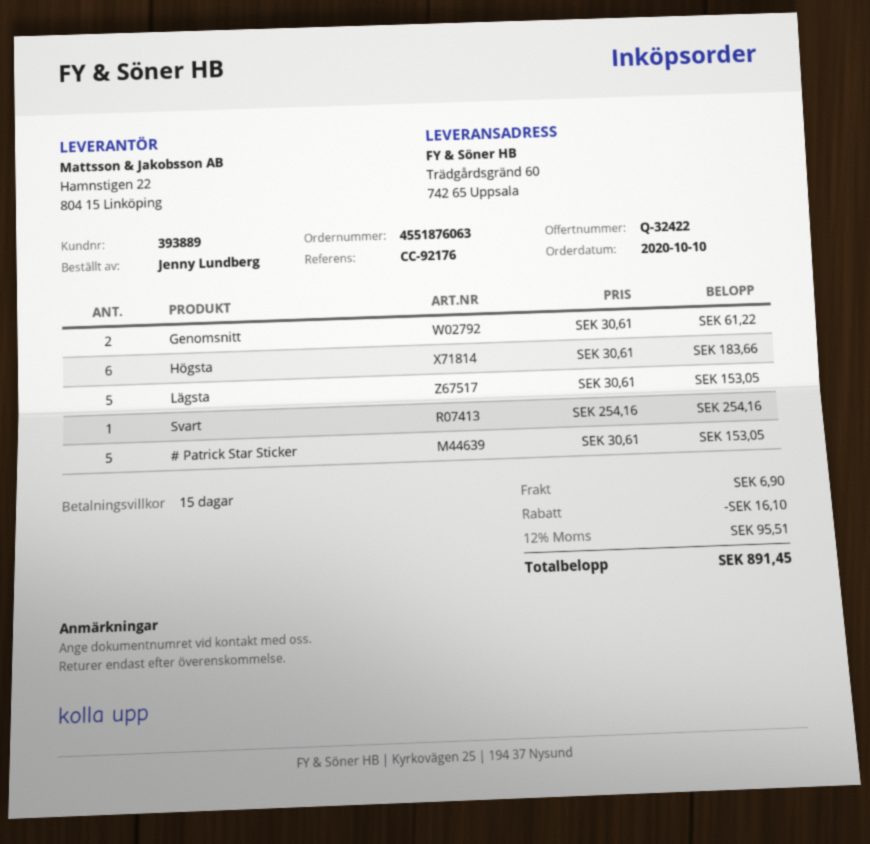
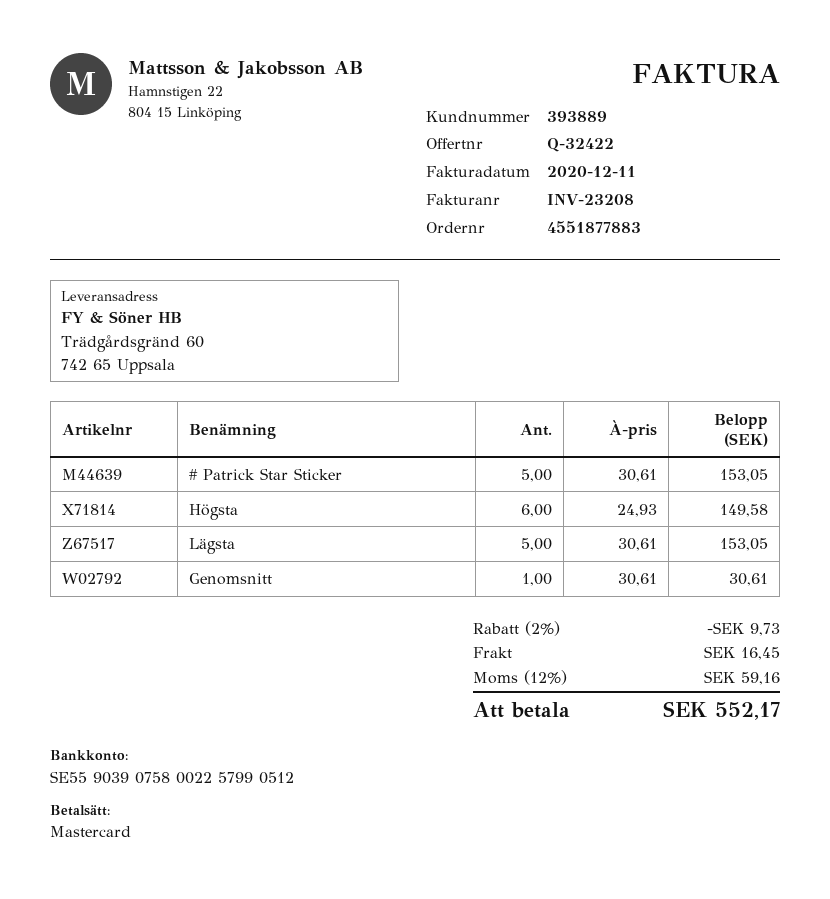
order number: 4551876063 -> 4551877883
Genomsnitt: 2 x 30.61 = 61.22 -> 1 x 30.61 = 30.61
Högsta: 6 x 30.61 = 183.66 -> 6 x 24.93 = 149.58
Svart: 1 x 254.16 = 254.16 -> none
discount: 16.10 -> 9.73
shipping: 6.90 -> 16.45
tax: 12% = 95.51 -> 12% = 59.16
total: 891.45 -> 552.17

